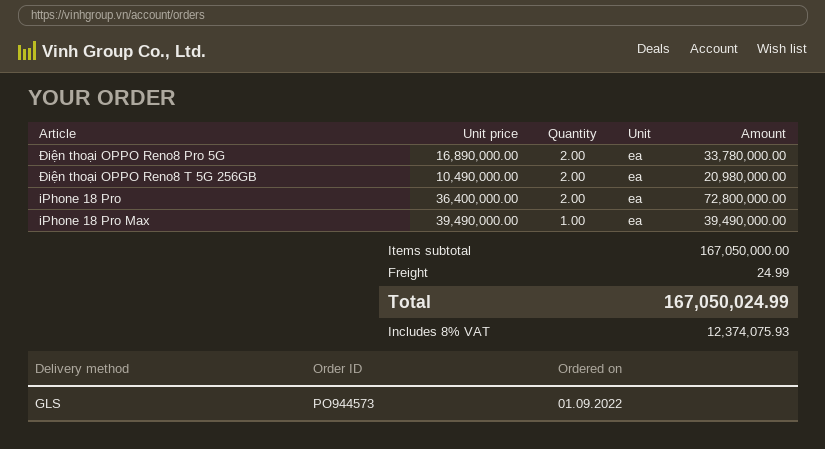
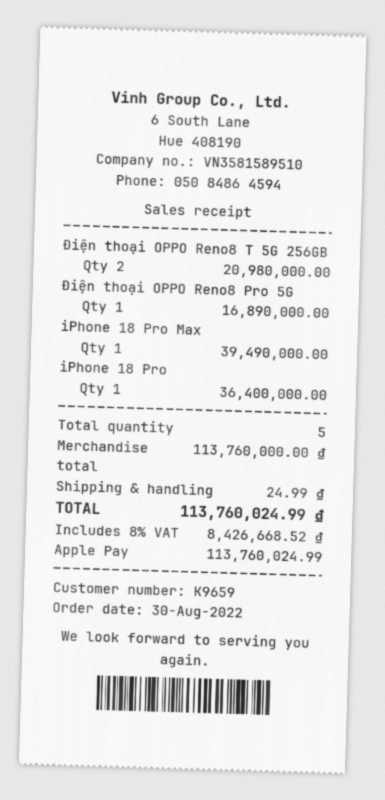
order date: 2022-09-01 -> 2022-08-30
Điện thoại OPPO Reno8 Pro 5G: 2 for 33780000.00 -> 1 for 16890000.00
iPhone 18 Pro: 2 for 72800000.00 -> 1 for 36400000.00
subtotal: 167050000.00 -> 113760000.00
tax: 8% = 12374075.93 -> 8% = 8426668.52
total: 167050024.99 -> 113760024.99

